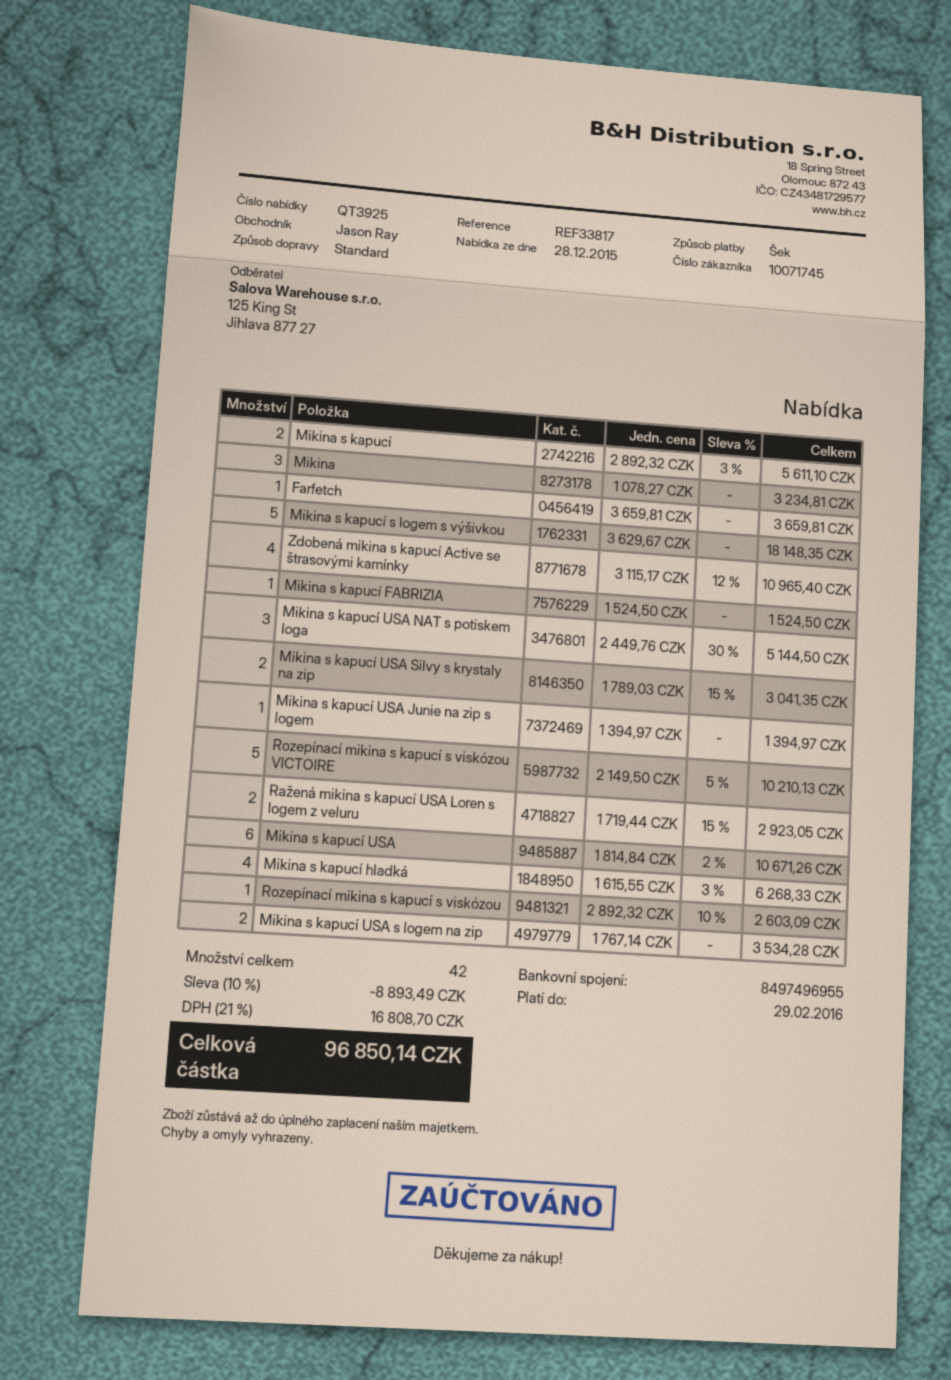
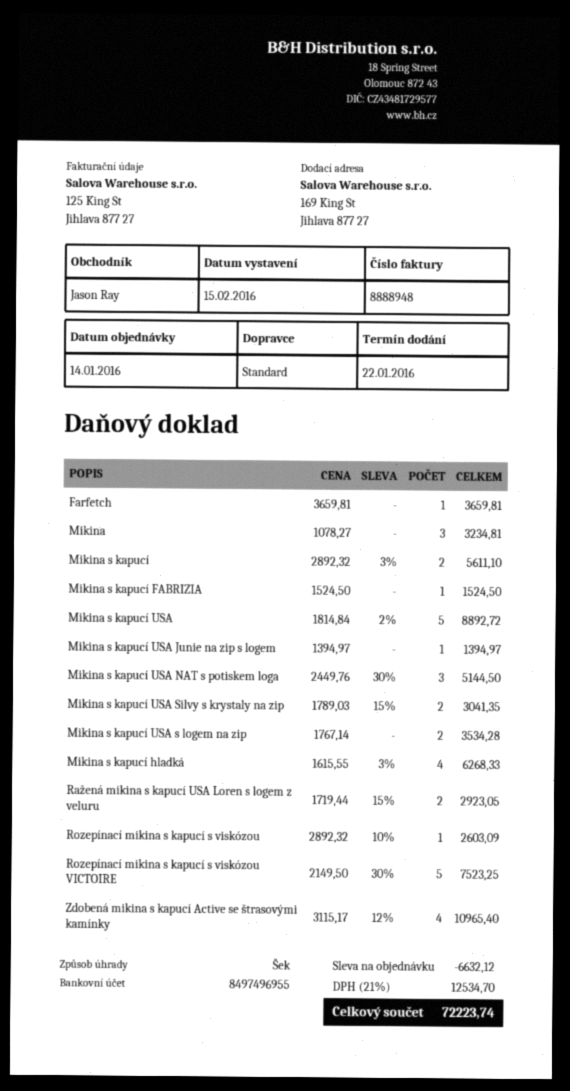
Mikina s kapucí s logem s výšivkou: 5 x 3629.67 = 18148.35 -> none
Rozepínací mikina s kapucí s viskózou VICTOIRE: 5 x 2149.50 - 5% = 10210.13 -> 5 x 2149.50 - 30% = 7523.25
Mikina s kapucí USA: 6 x 1814.84 - 2% = 10671.26 -> 5 x 1814.84 - 2% = 8892.72
discount: 8893.49 -> 6632.12
tax: 21% = 16808.70 -> 21% = 12534.70
total: 96850.14 -> 72223.74

